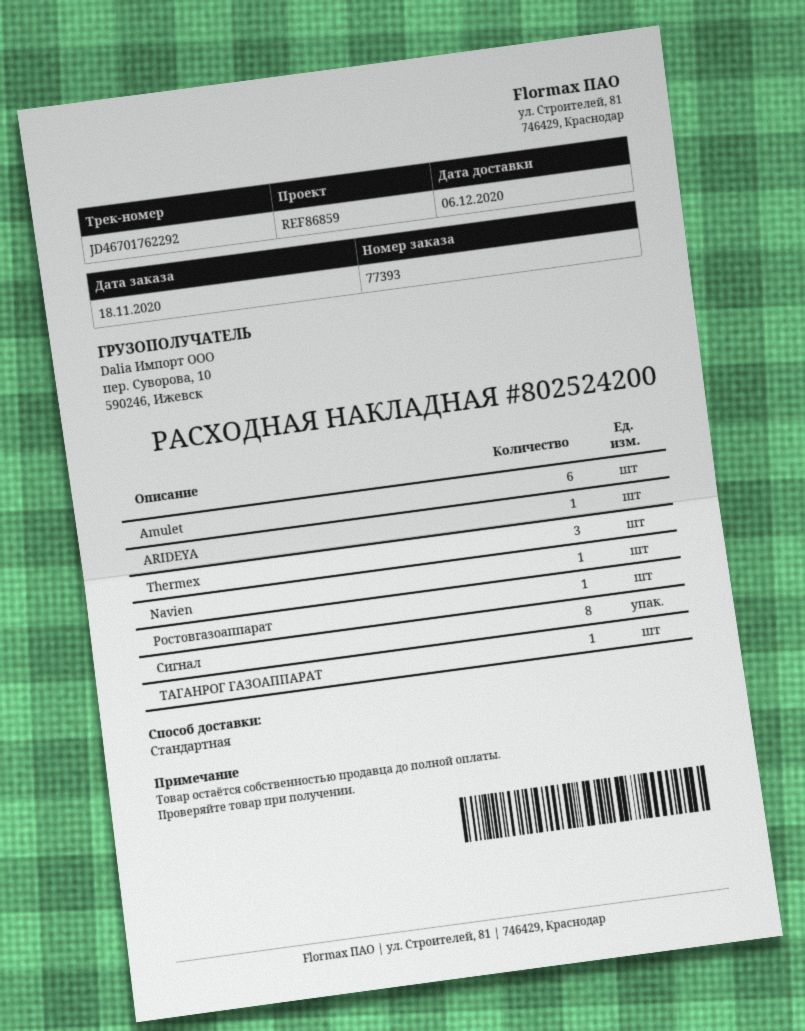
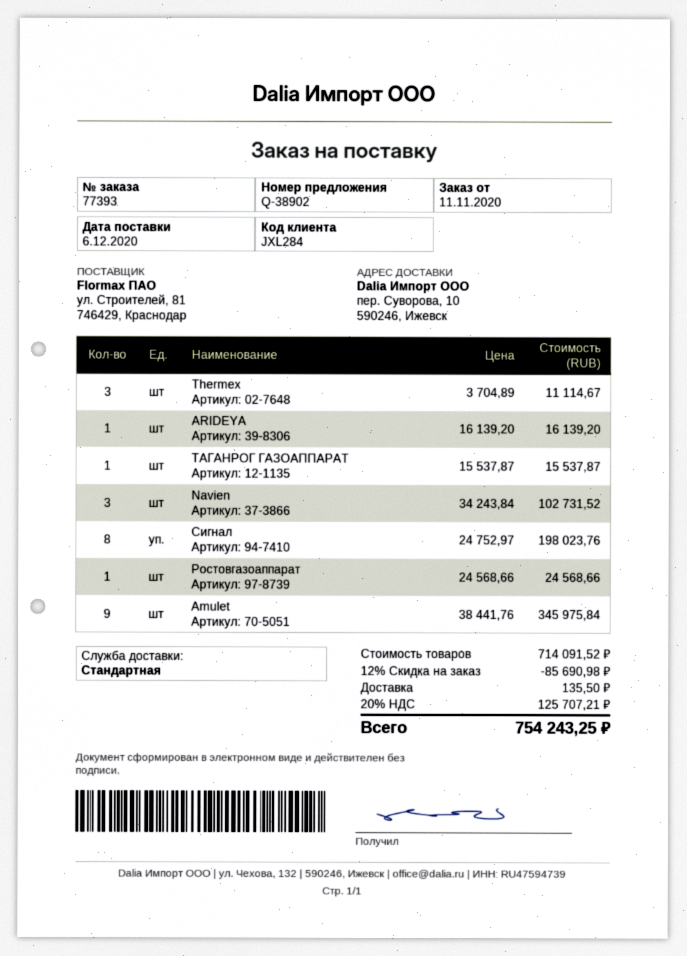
order date: 2020-11-18 -> 2020-11-11
Amulet: 6 -> 9
Navien: 1 -> 3

